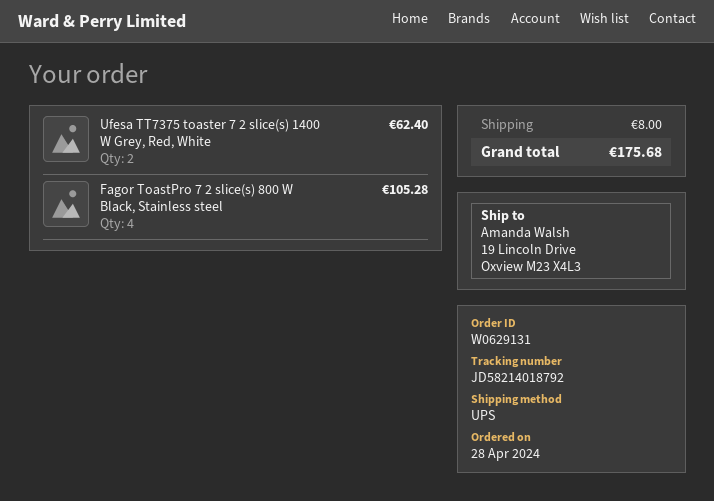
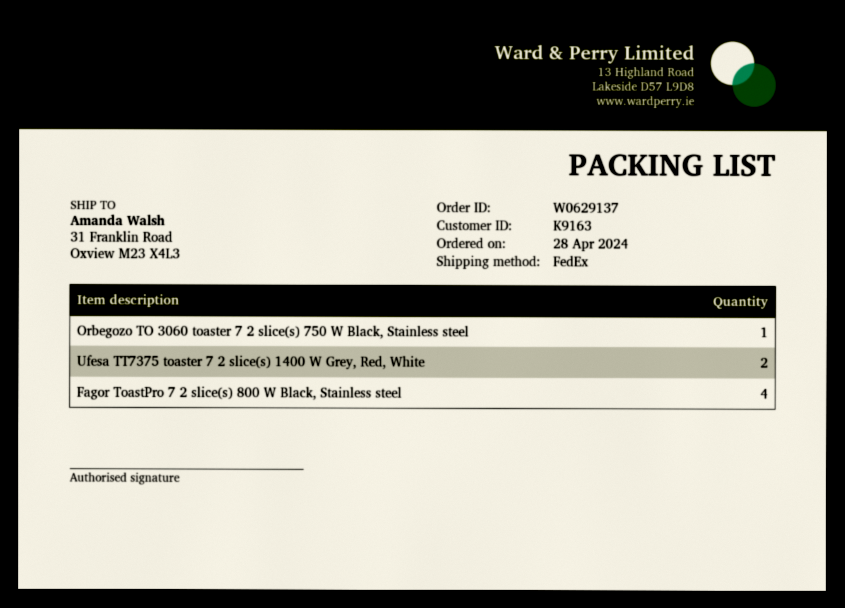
order number: W0629131 -> W0629137
shipping method: UPS -> FedEx
ship to: 19 Lincoln Drive, Oxview M23 X4L3 -> 31 Franklin Road, Oxview M23 X4L3
Orbegozo TO 3060 toaster 7 2 slice(s) 750 W Black, Stainless steel: none -> 1

